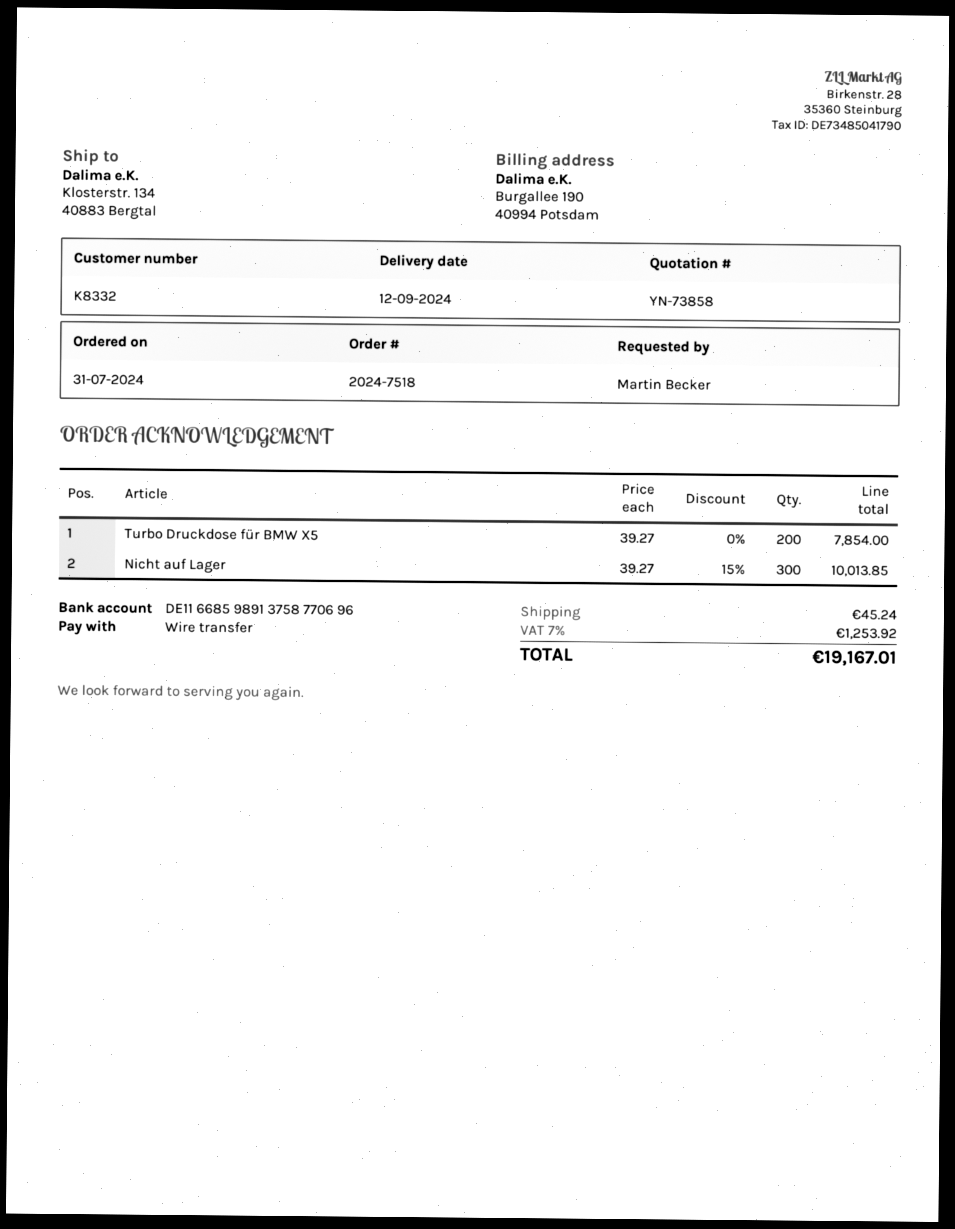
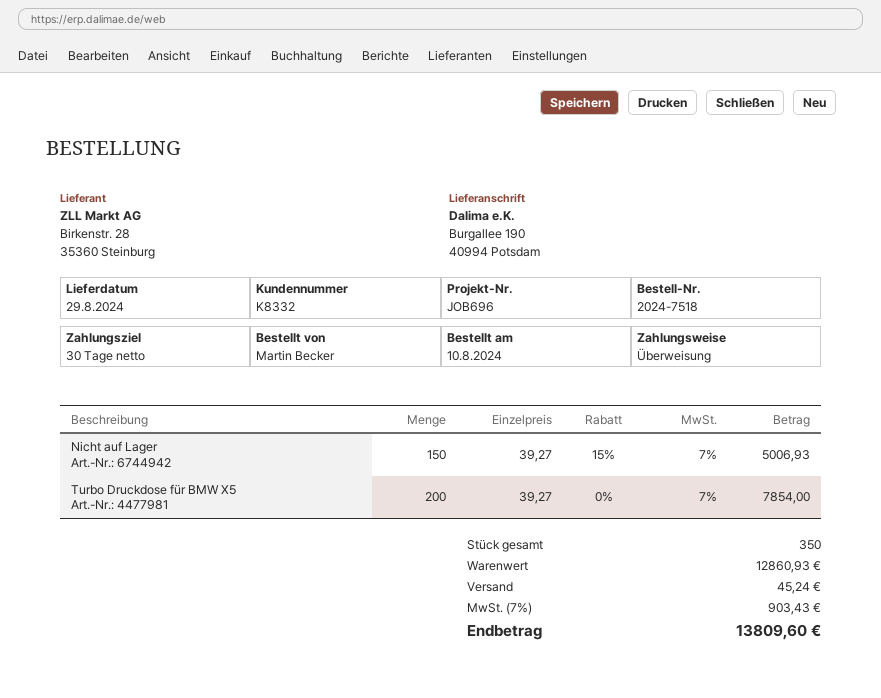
order date: 2024-07-31 -> 2024-08-10
delivery date: 2024-09-12 -> 2024-08-29
ship to: Klosterstr. 134, 40883 Bergtal -> Burgallee 190, 40994 Potsdam
Nicht auf Lager: 300 x 39.27 - 15% = 10013.85 -> 150 x 39.27 - 15% = 5006.93
tax: 7% = 1253.92 -> 7% = 903.43
total: 19167.01 -> 13809.60

